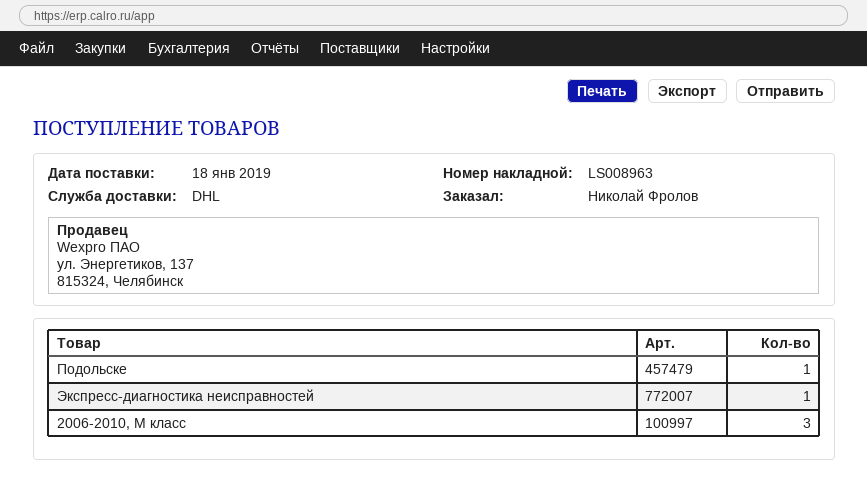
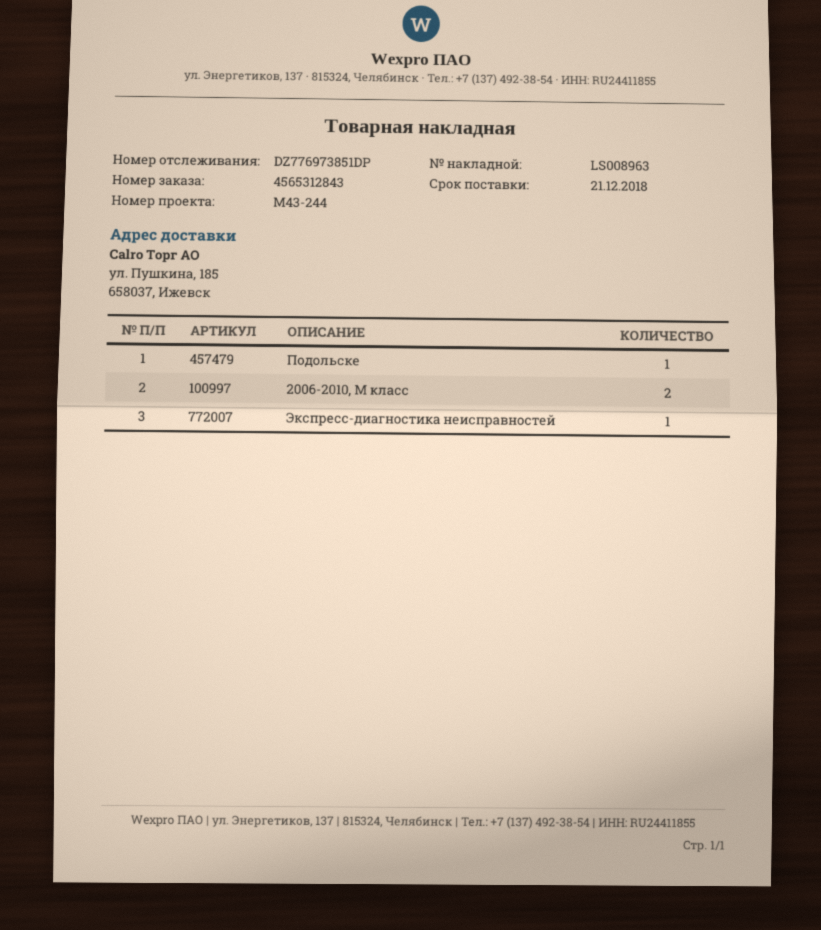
delivery date: 2019-01-18 -> 2018-12-21
2006-2010, M класс: 3 -> 2

